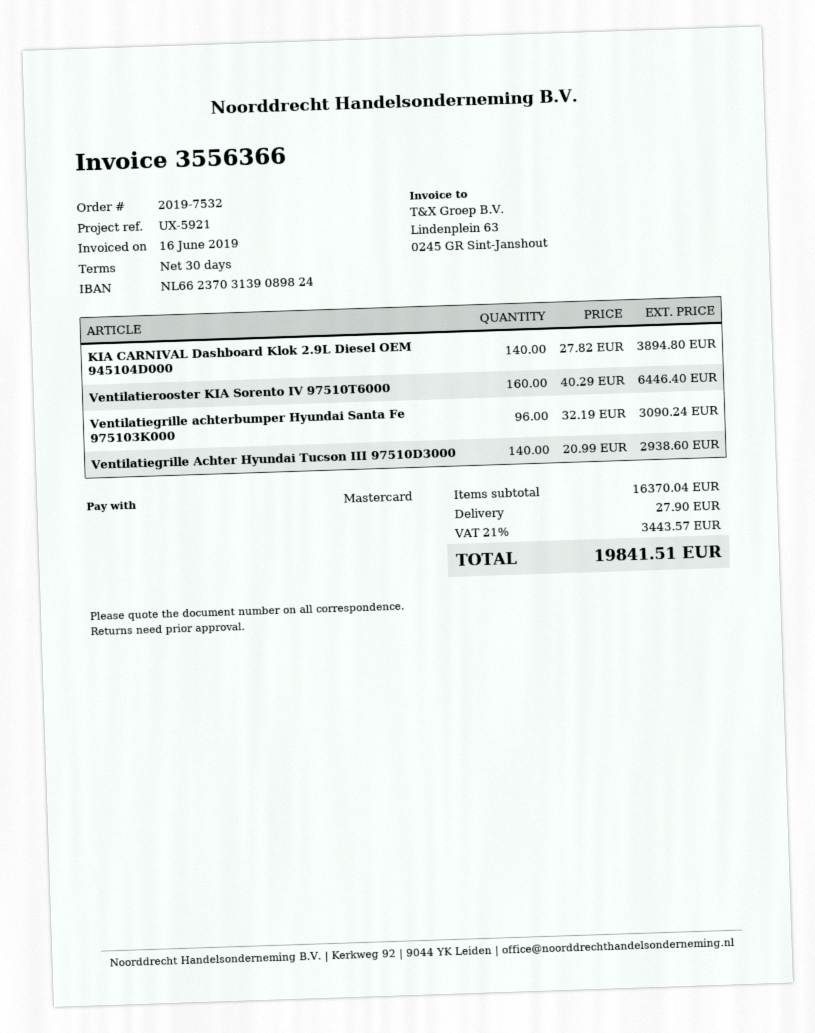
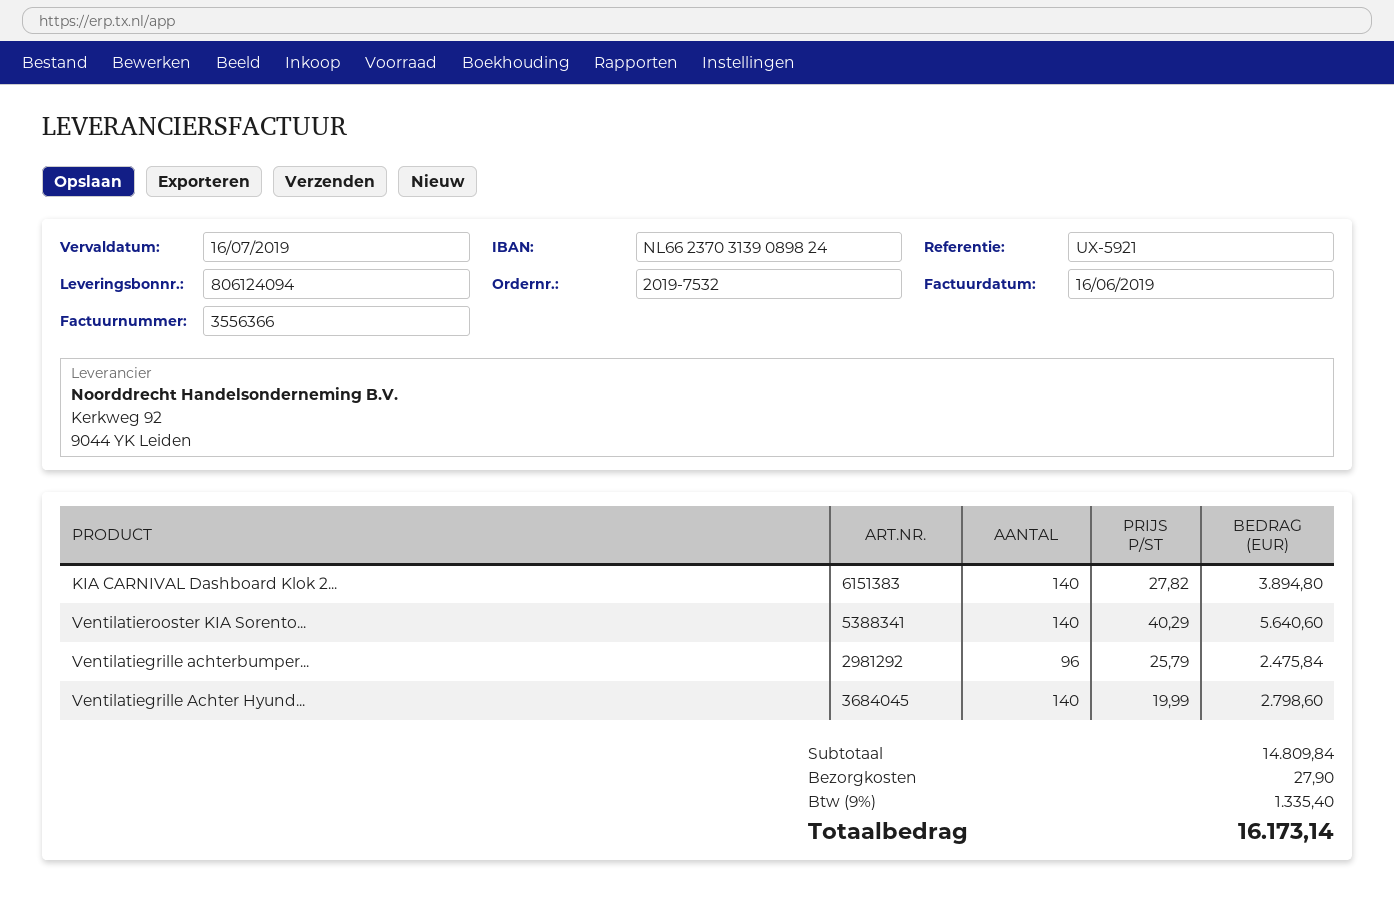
Ventilatierooster KIA Sorento IV 97510T6000: 160 x 40.29 = 6446.40 -> 140 x 40.29 = 5640.60
Ventilatiegrille achterbumper Hyundai Santa Fe 975103K000: 96 x 32.19 = 3090.24 -> 96 x 25.79 = 2475.84
Ventilatiegrille Achter Hyundai Tucson III 97510D3000: 140 x 20.99 = 2938.60 -> 140 x 19.99 = 2798.60
subtotal: 16370.04 -> 14809.84
tax: 21% = 3443.57 -> 9% = 1335.40
total: 19841.51 -> 16173.14

